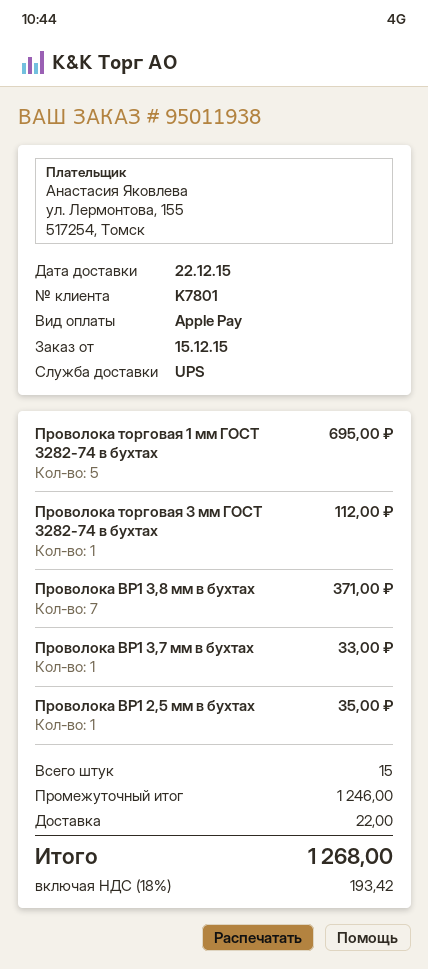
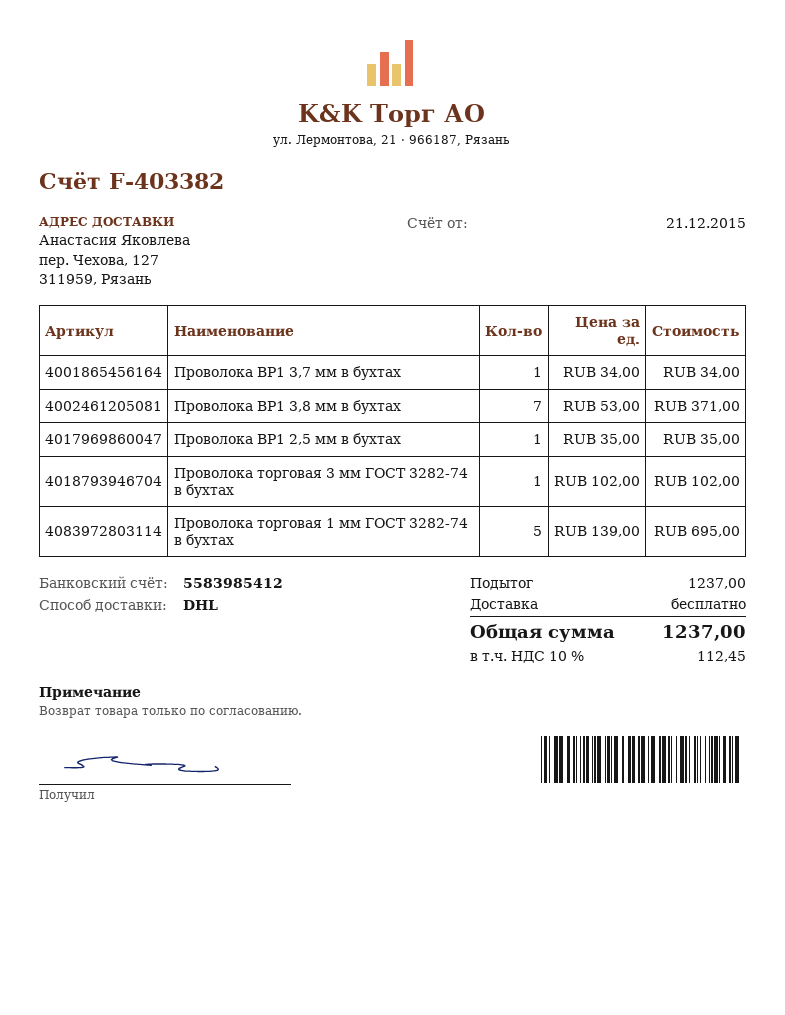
shipping method: UPS -> DHL
Проволока торговая 3 мм ГОСТ 3282-74 в бухтах: 1 for 112.00 -> 1 for 102.00
Проволока ВР1 3,7 мм в бухтах: 1 for 33.00 -> 1 for 34.00
subtotal: 1246.00 -> 1237.00
shipping: 22.00 -> 0.00
tax: 18% = 193.42 -> 10% = 112.45
total: 1268.00 -> 1237.00

